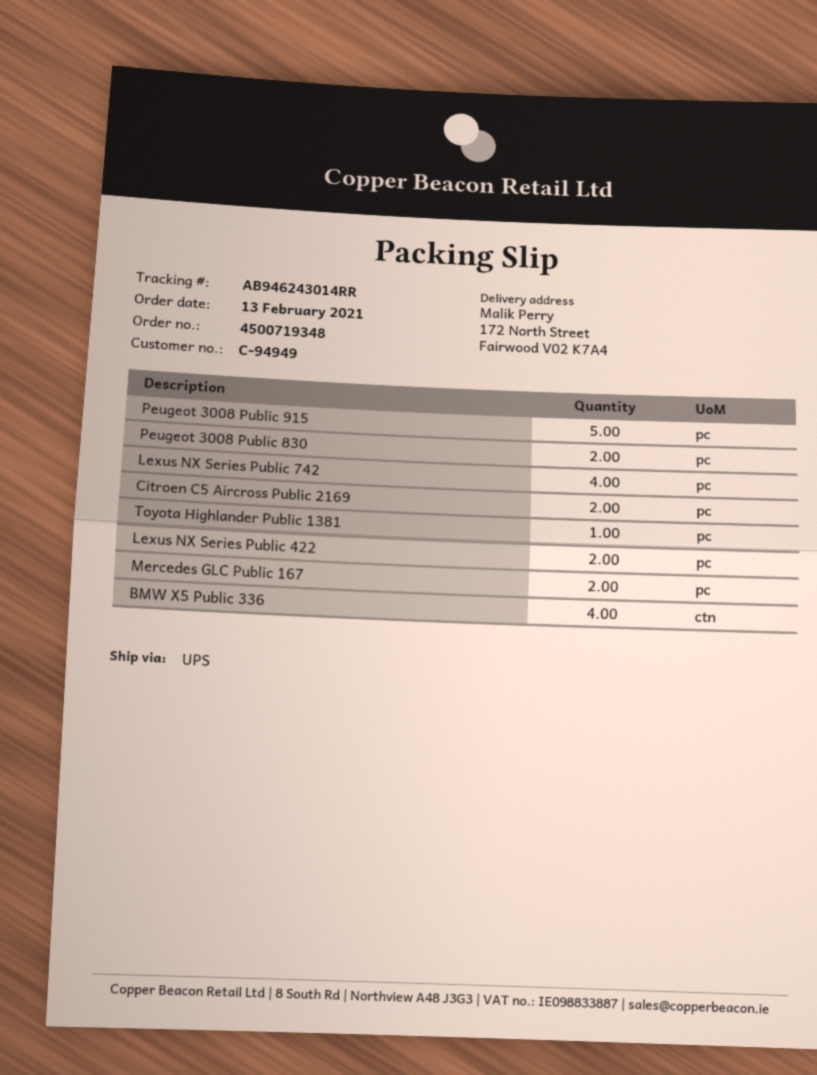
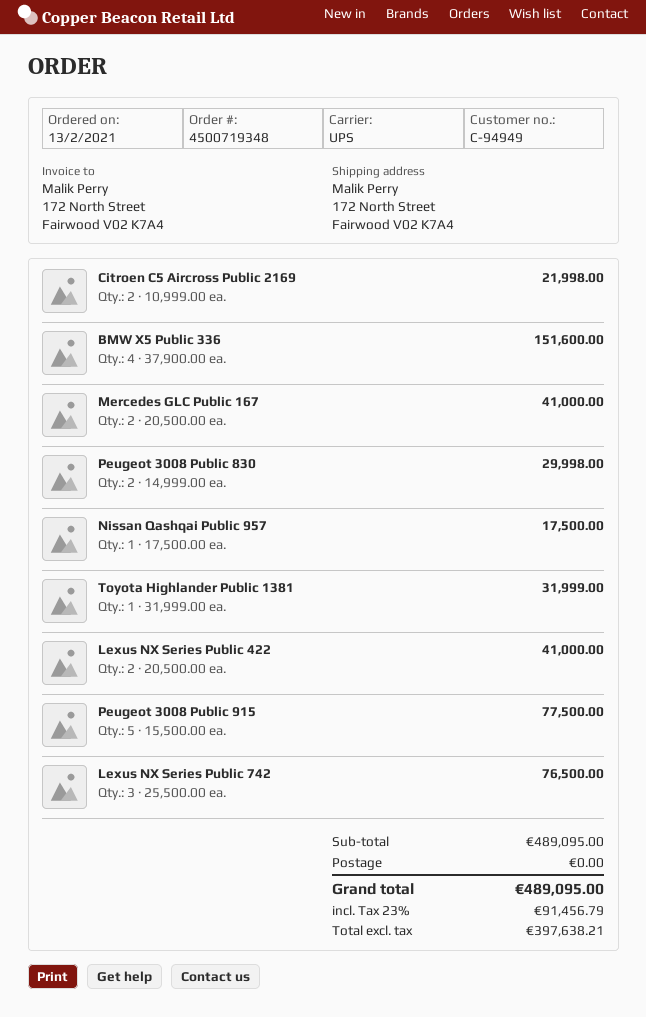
Lexus NX Series Public 742: 4 -> 3
Nissan Qashqai Public 957: none -> 1

